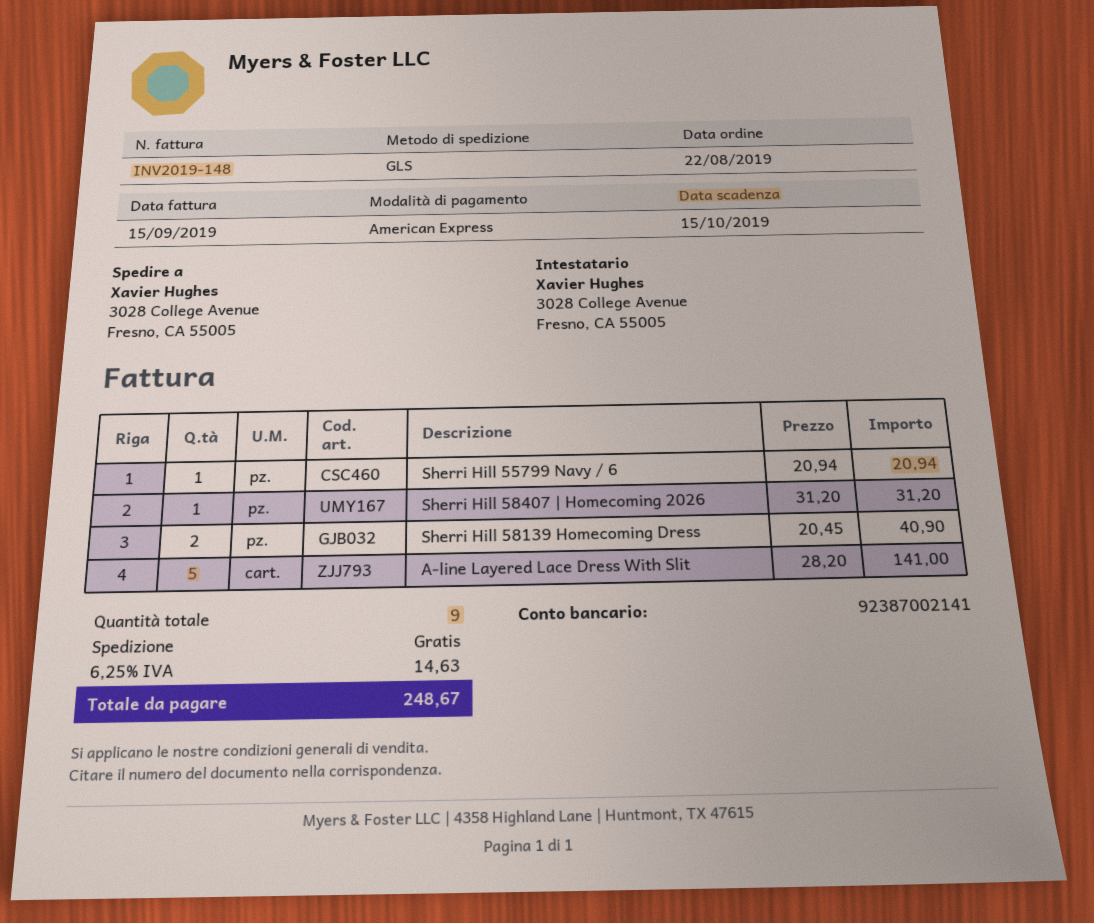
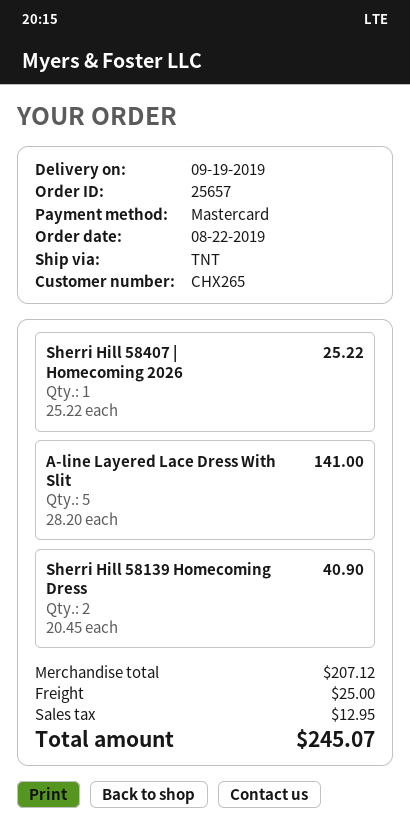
payment method: American Express -> Mastercard
shipping method: GLS -> TNT
Sherri Hill 55799 Navy / 6: 1 x 20.94 = 20.94 -> none
Sherri Hill 58407 | Homecoming 2026: 1 x 31.20 = 31.20 -> 1 x 25.22 = 25.22
shipping: 0.00 -> 25.00
tax: 14.63 -> 12.95
total: 248.67 -> 245.07

